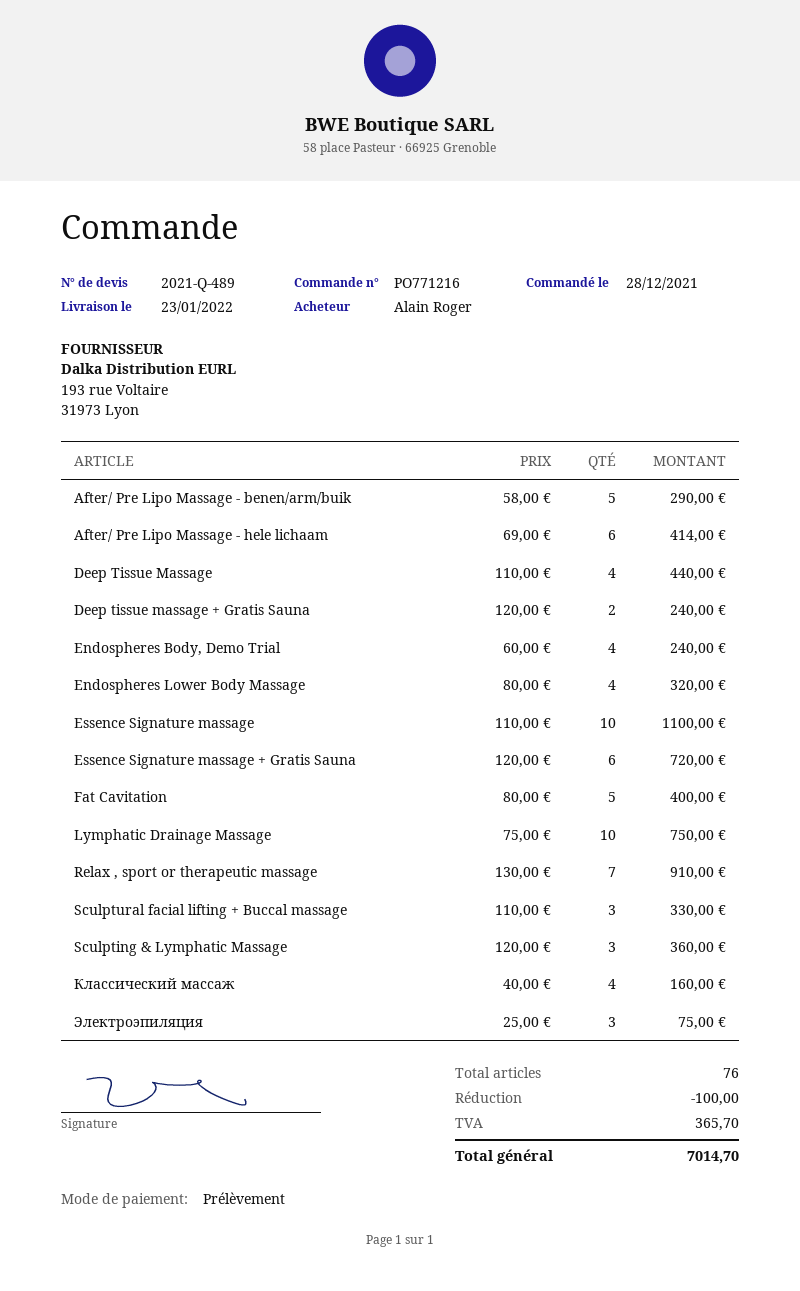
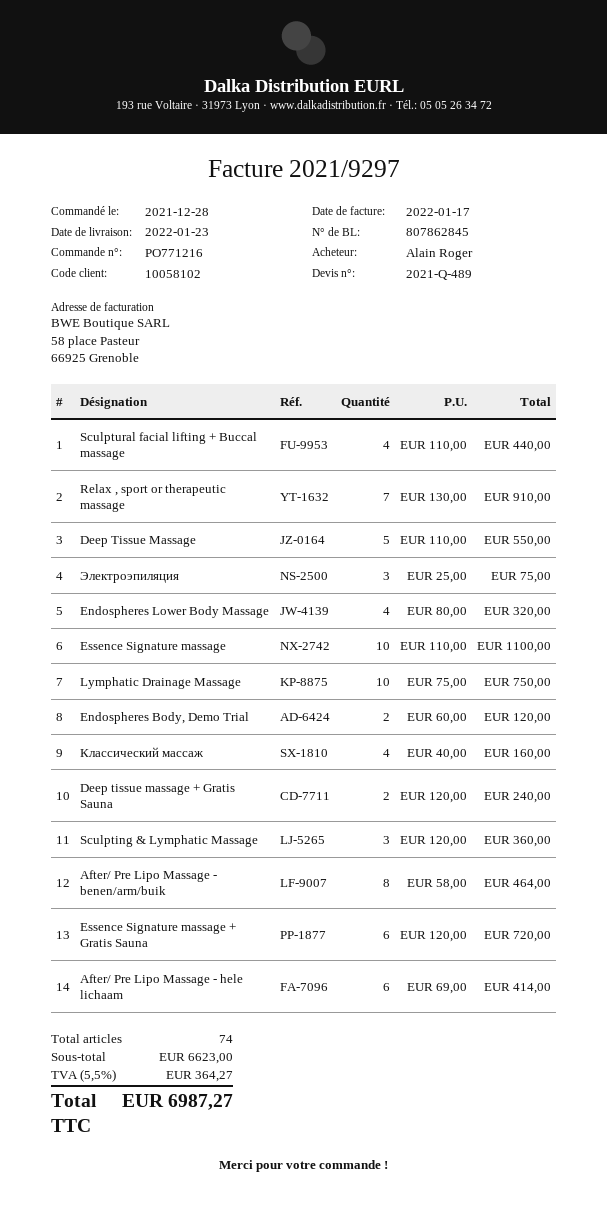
After/ Pre Lipo Massage - benen/arm/buik: 5 x 58.00 = 290.00 -> 8 x 58.00 = 464.00
Deep Tissue Massage: 4 x 110.00 = 440.00 -> 5 x 110.00 = 550.00
Endospheres Body, Demo Trial: 4 x 60.00 = 240.00 -> 2 x 60.00 = 120.00
Fat Cavitation: 5 x 80.00 = 400.00 -> none
Sculptural facial lifting + Buccal massage: 3 x 110.00 = 330.00 -> 4 x 110.00 = 440.00
total quantity: 76 -> 74
discount: 100.00 -> none
tax: 365.70 -> 364.27
total: 7014.70 -> 6987.27

